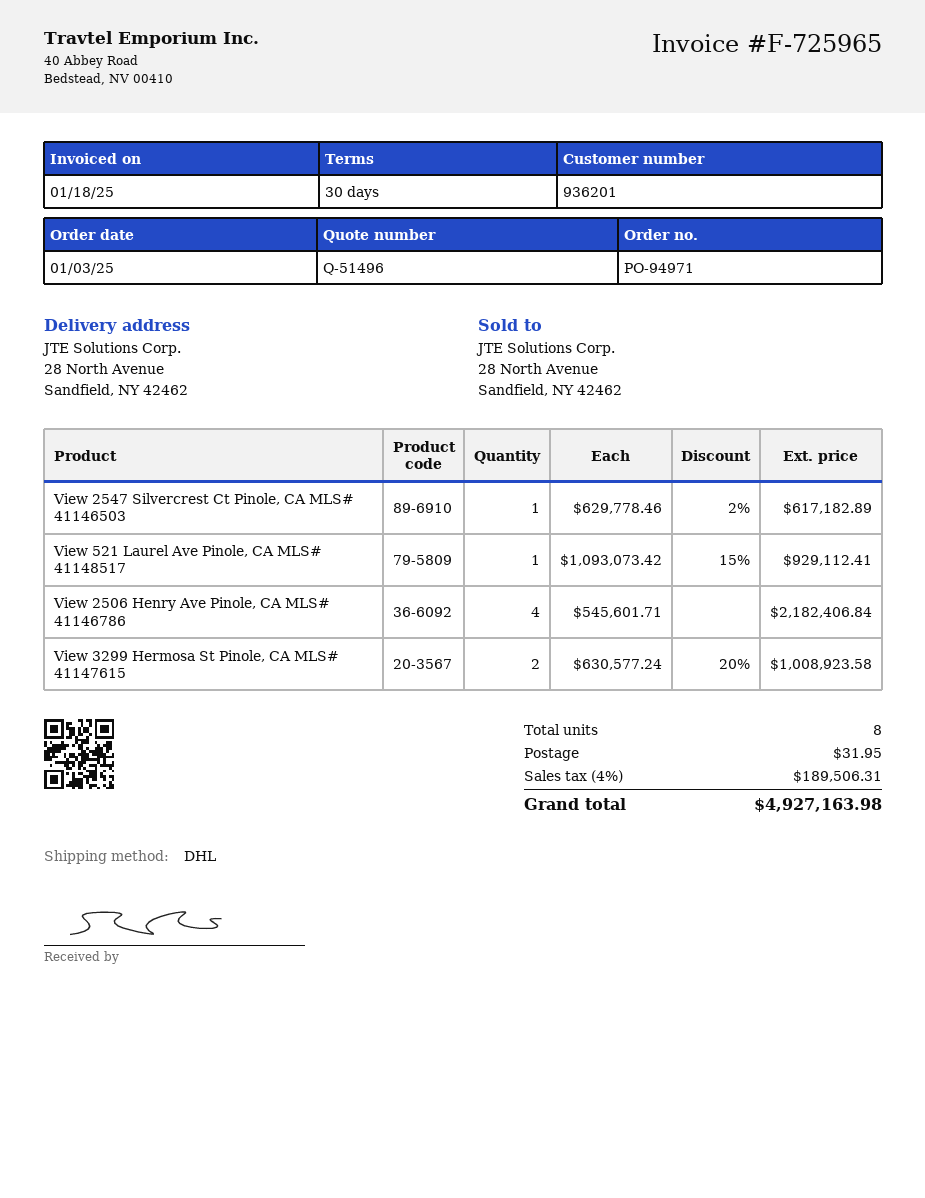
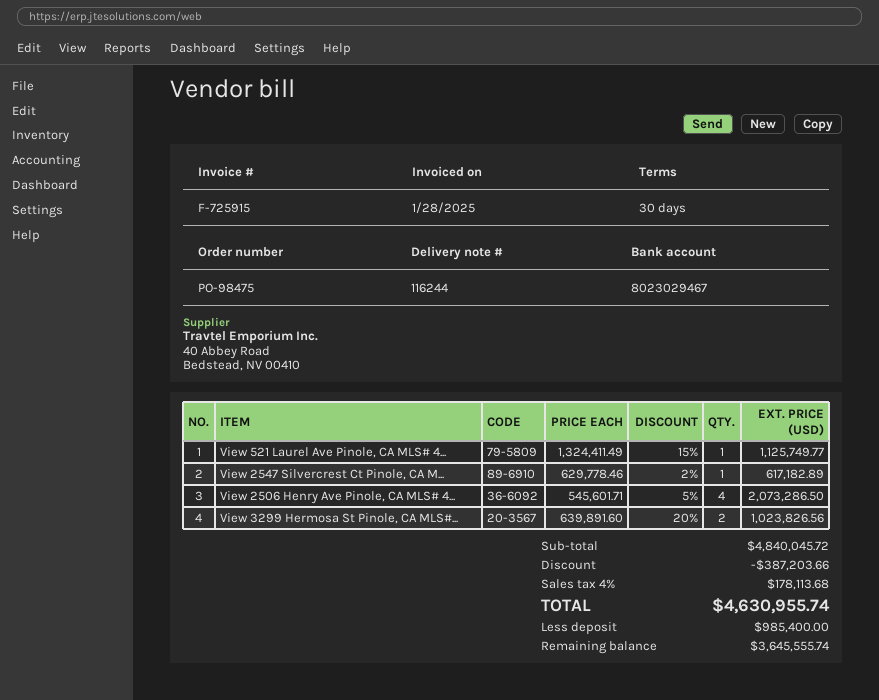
order number: PO-94971 -> PO-98475
invoice number: F-725965 -> F-725915
invoice date: 2025-01-18 -> 2025-01-28
View 521 Laurel Ave Pinole, CA MLS# 41148517: 1 x 1093073.42 - 15% = 929112.41 -> 1 x 1324411.49 - 15% = 1125749.77
View 2506 Henry Ave Pinole, CA MLS# 41146786: 4 x 545601.71 = 2182406.84 -> 4 x 545601.71 - 5% = 2073286.50
View 3299 Hermosa St Pinole, CA MLS# 41147615: 2 x 630577.24 - 20% = 1008923.58 -> 2 x 639891.60 - 20% = 1023826.56
discount: none -> 387203.66
shipping: 31.95 -> none
tax: 4% = 189506.31 -> 4% = 178113.68
total: 4927163.98 -> 4630955.74

